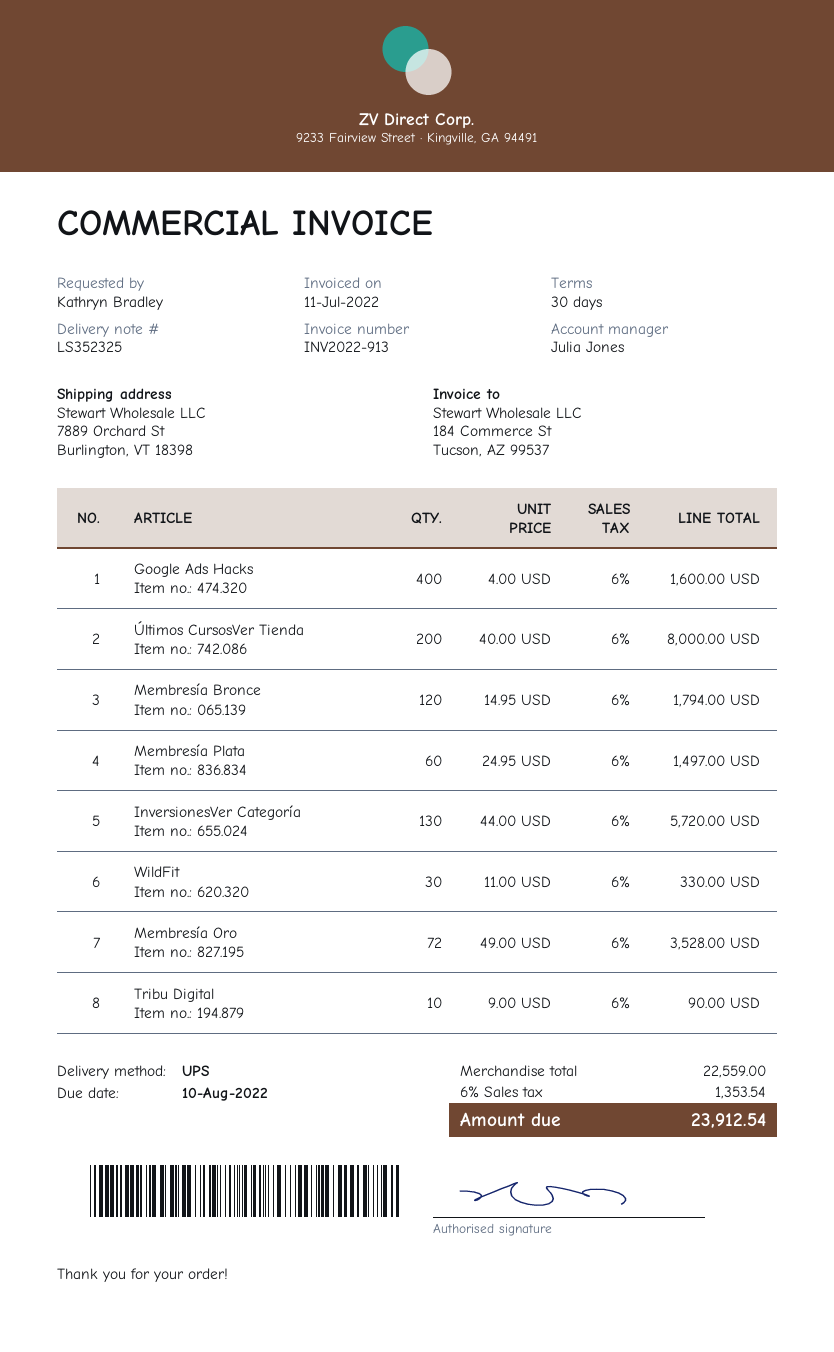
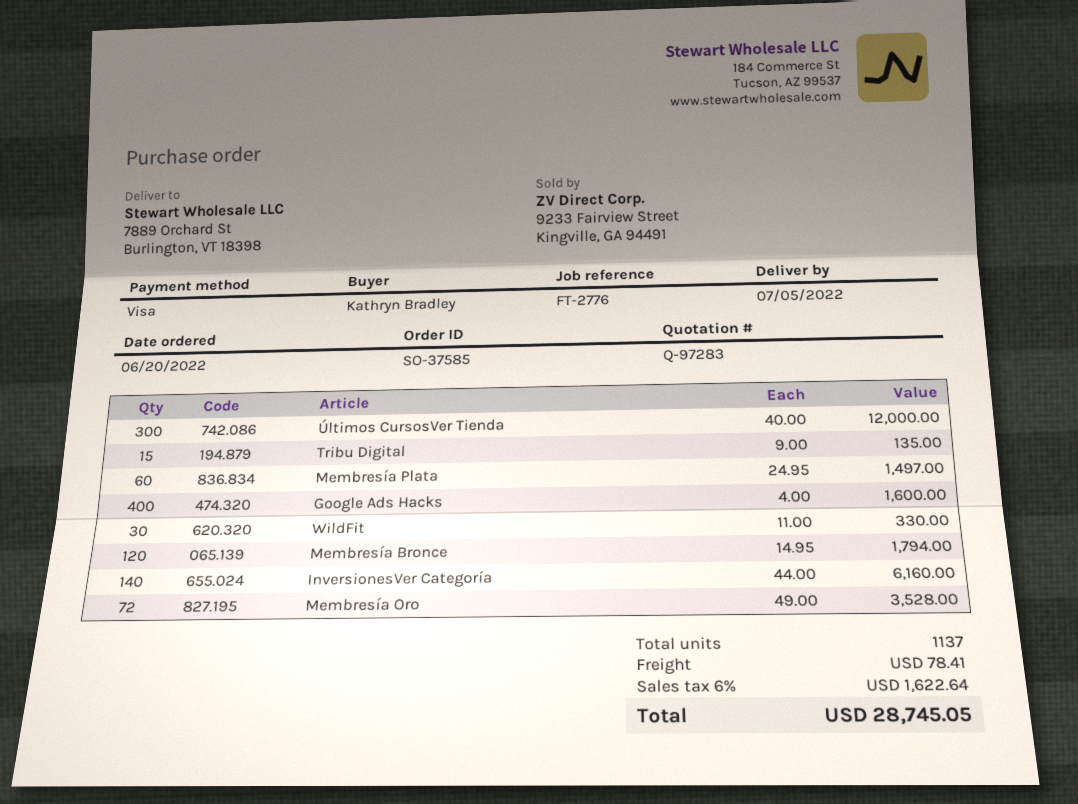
Últimos CursosVer Tienda: 200 x 40.00 = 8000.00 -> 300 x 40.00 = 12000.00
InversionesVer Categoría: 130 x 44.00 = 5720.00 -> 140 x 44.00 = 6160.00
Tribu Digital: 10 x 9.00 = 90.00 -> 15 x 9.00 = 135.00
shipping: none -> 78.41
tax: 6% = 1353.54 -> 6% = 1622.64
total: 23912.54 -> 28745.05

